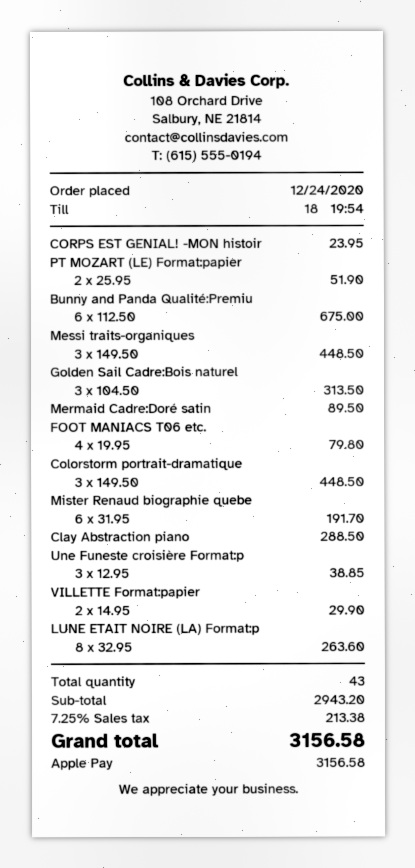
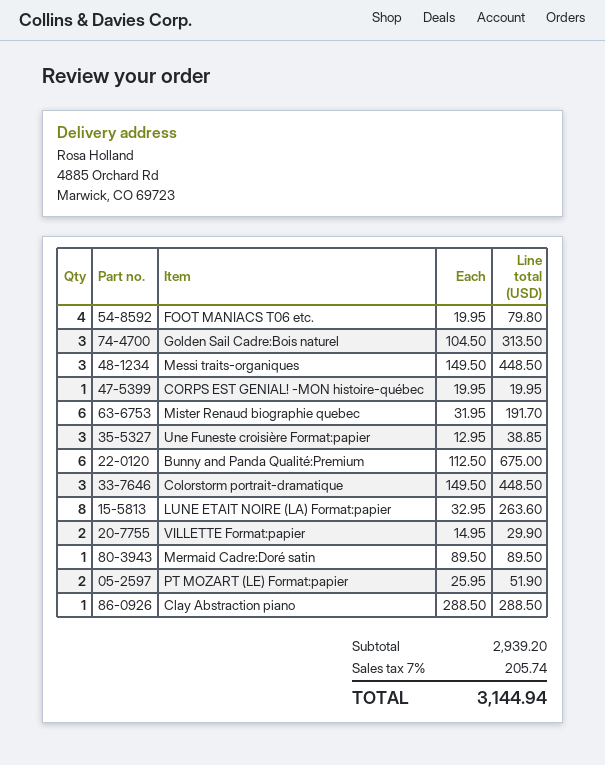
CORPS EST GENIAL! -MON histoir: 1 x 23.95 = 23.95 -> 1 x 19.95 = 19.95
subtotal: 2943.20 -> 2939.20
tax: 7.25% = 213.38 -> 7% = 205.74
total: 3156.58 -> 3144.94

